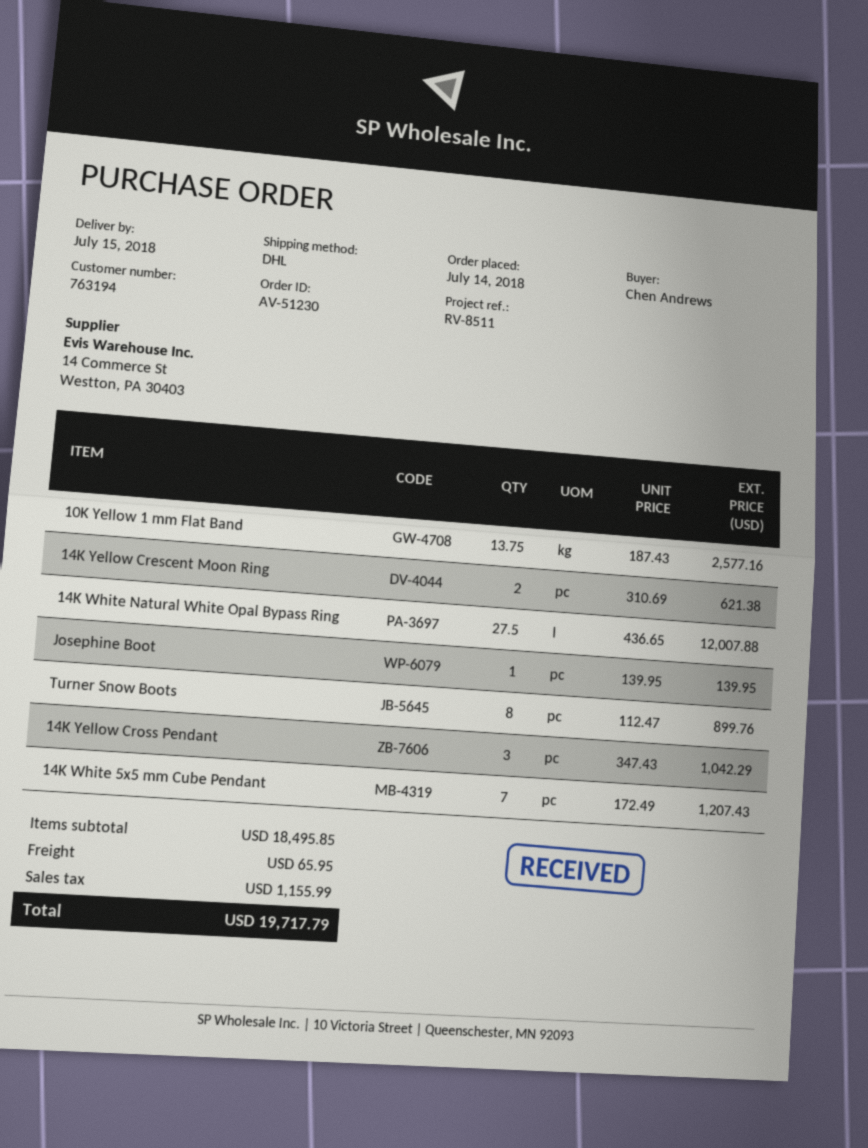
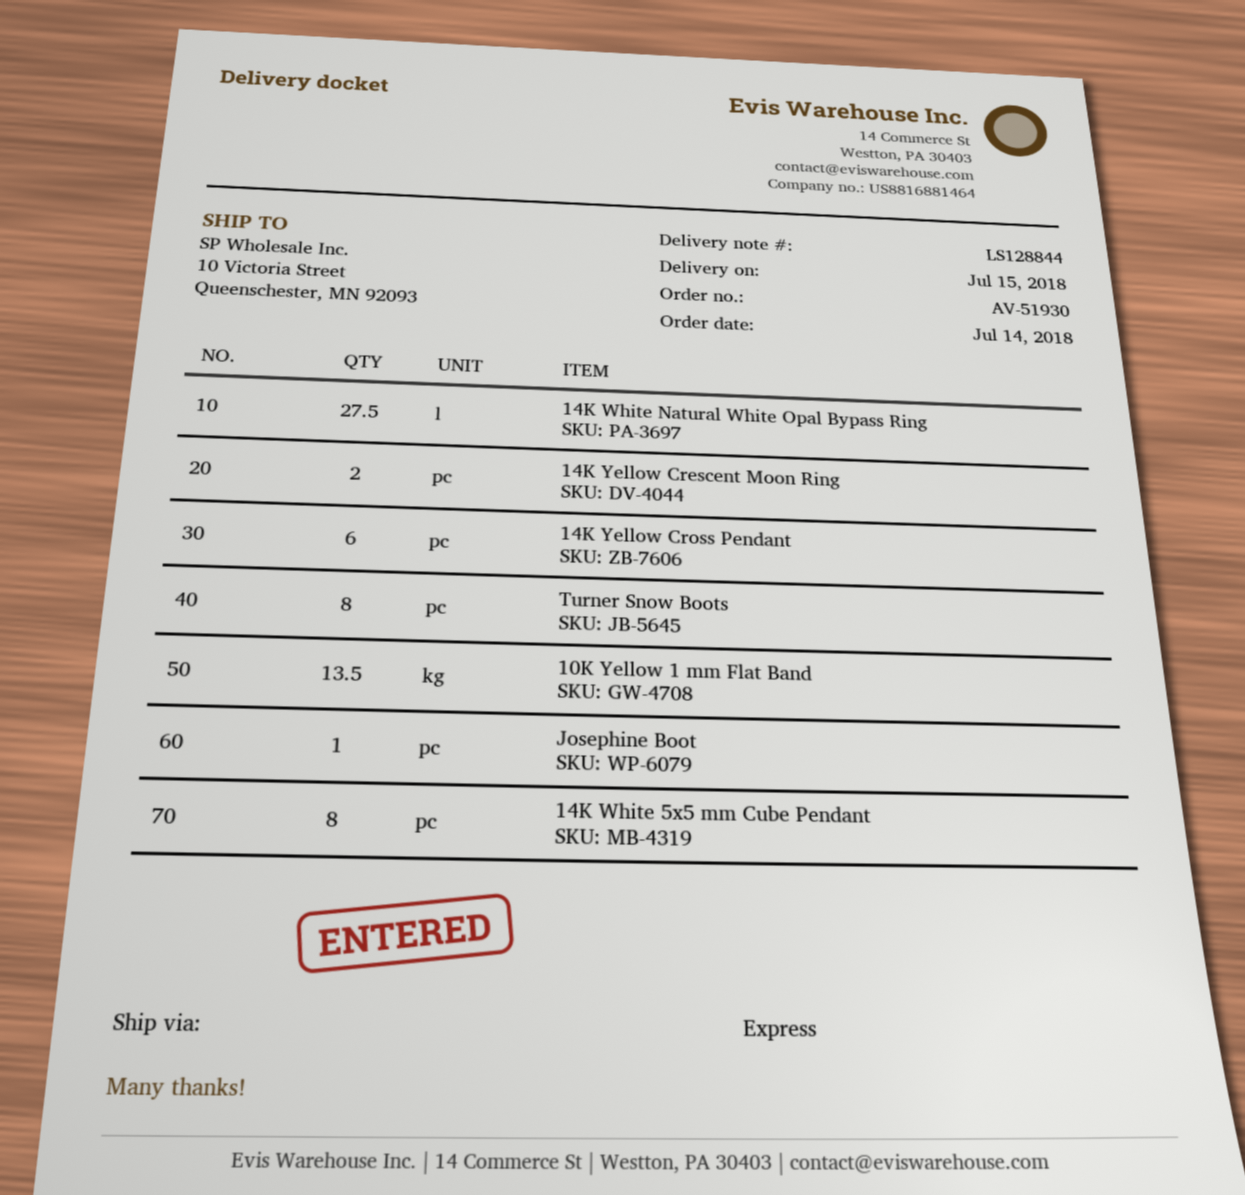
order number: AV-51230 -> AV-51930
shipping method: DHL -> express
10K Yellow 1 mm Flat Band: 13.75 -> 13.5
14K Yellow Cross Pendant: 3 -> 6
14K White 5x5 mm Cube Pendant: 7 -> 8

